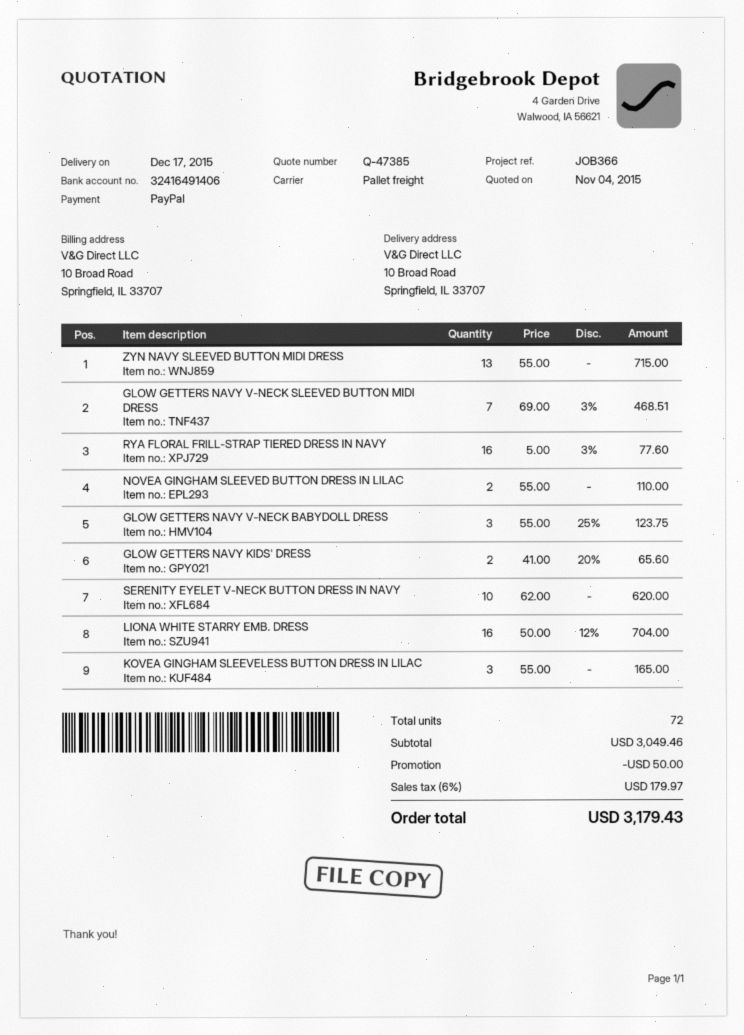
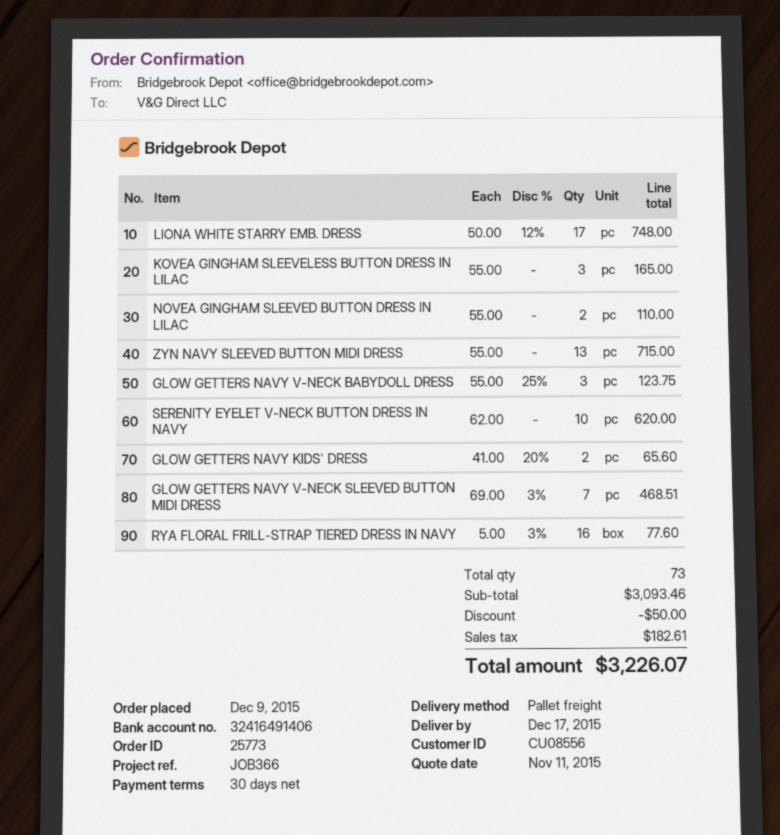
quote date: 2015-11-04 -> 2015-11-11
LIONA WHITE STARRY EMB. DRESS: 16 x 50.00 - 12% = 704.00 -> 17 x 50.00 - 12% = 748.00
total quantity: 72 -> 73
subtotal: 3049.46 -> 3093.46
tax: 179.97 -> 182.61
total: 3179.43 -> 3226.07

